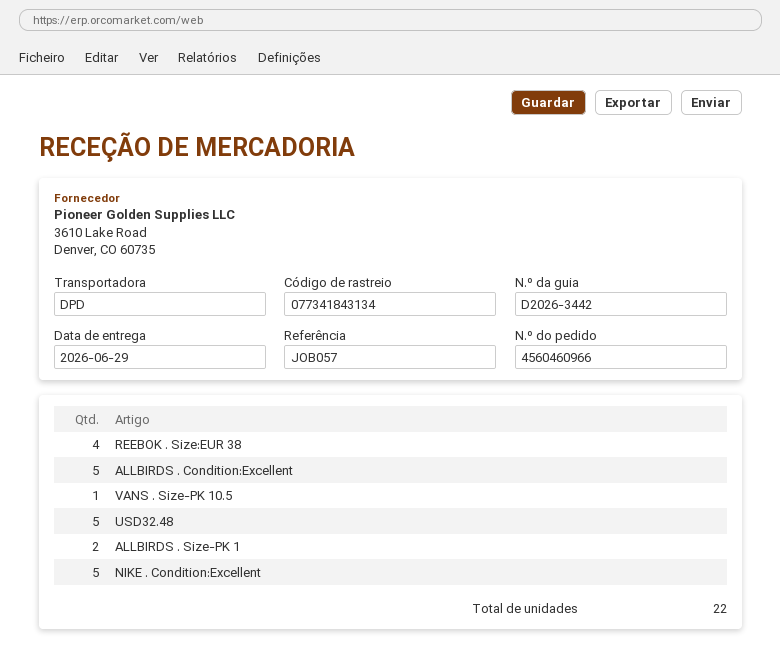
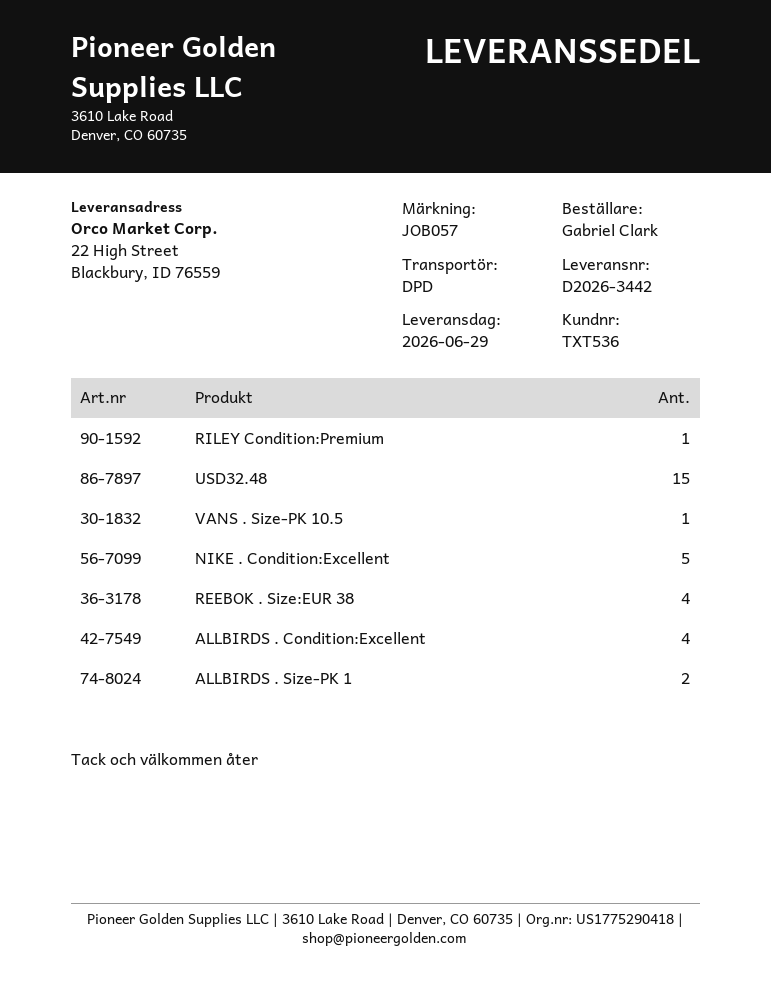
ALLBIRDS . Condition:Excellent: 5 -> 4
USD32.48: 5 -> 15
RILEY Condition:Premium: none -> 1

